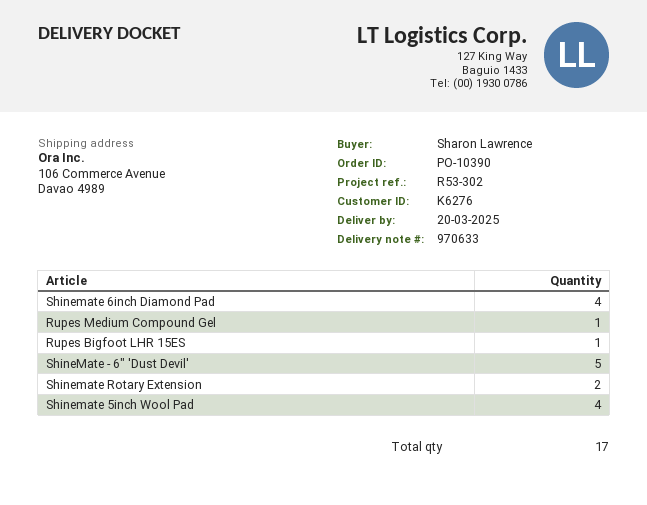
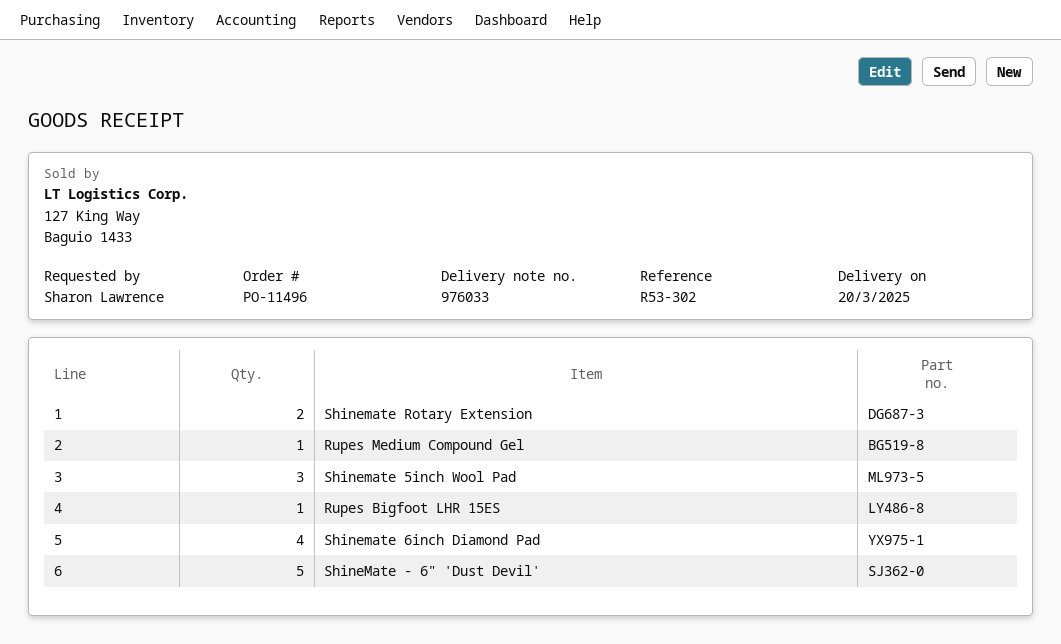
order number: PO-10390 -> PO-11496
delivery note number: 970633 -> 976033
Shinemate 5inch Wool Pad: 4 -> 3

